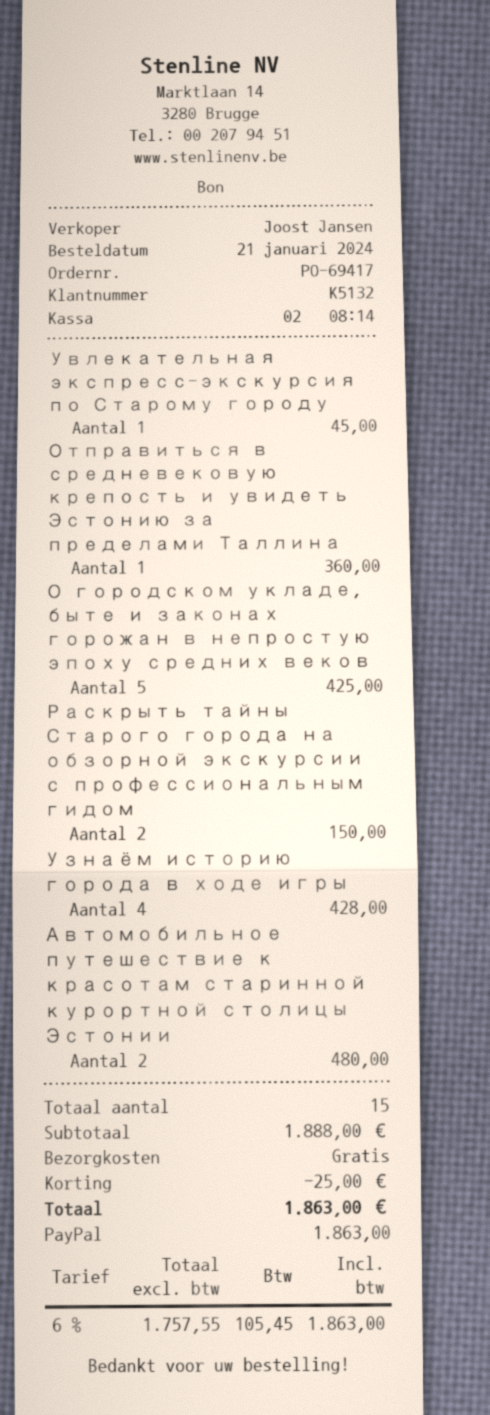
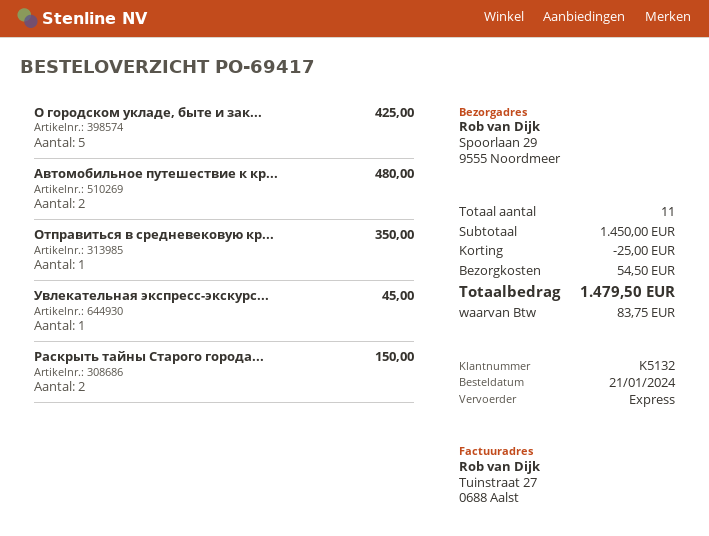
Отправиться в средневековую крепость и увидеть Эстонию за пределами Таллина: 1 for 360.00 -> 1 for 350.00
Узнаём историю города в ходе игры: 4 for 428.00 -> none
total quantity: 15 -> 11
subtotal: 1888.00 -> 1450.00
shipping: 0.00 -> 54.50
tax: 105.45 -> 83.75
total: 1863.00 -> 1479.50

